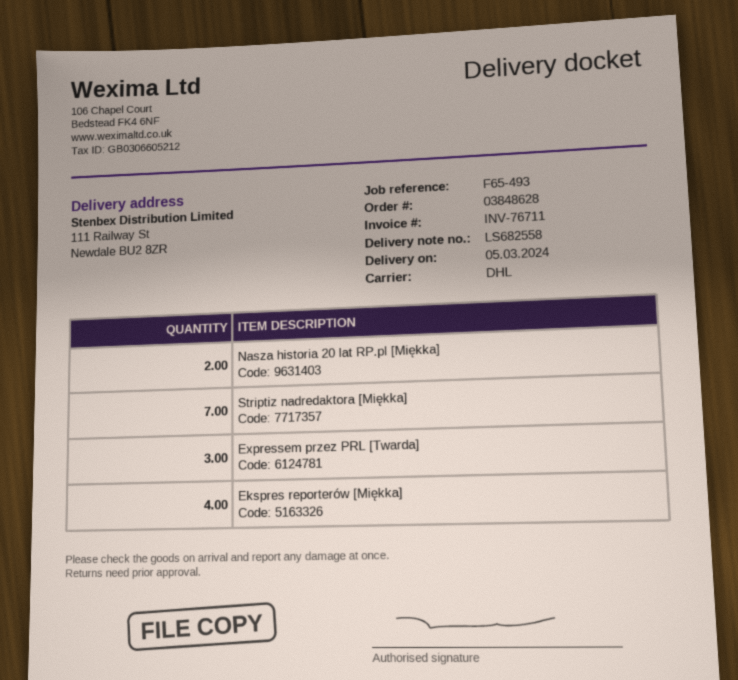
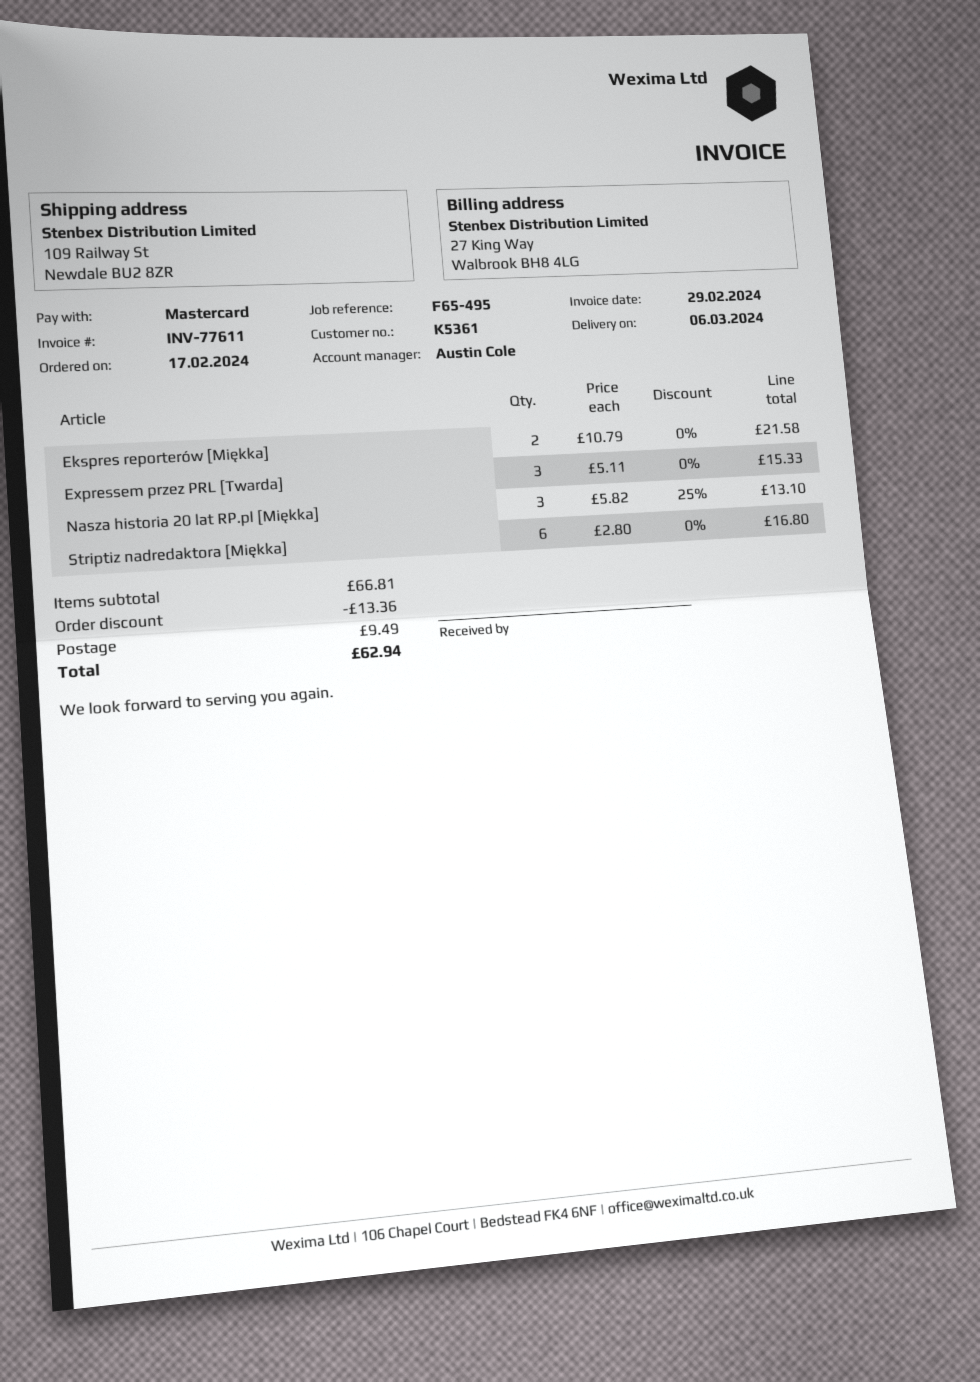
delivery date: 2024-03-05 -> 2024-03-06
invoice number: INV-76711 -> INV-77611
reference: F65-493 -> F65-495
ship to: 111 Railway St, Newdale BU2 8ZR -> 109 Railway St, Newdale BU2 8ZR
Nasza historia 20 lat RP.pl [Miękka]: 2 -> 3
Striptiz nadredaktora [Miękka]: 7 -> 6
Ekspres reporterów [Miękka]: 4 -> 2

